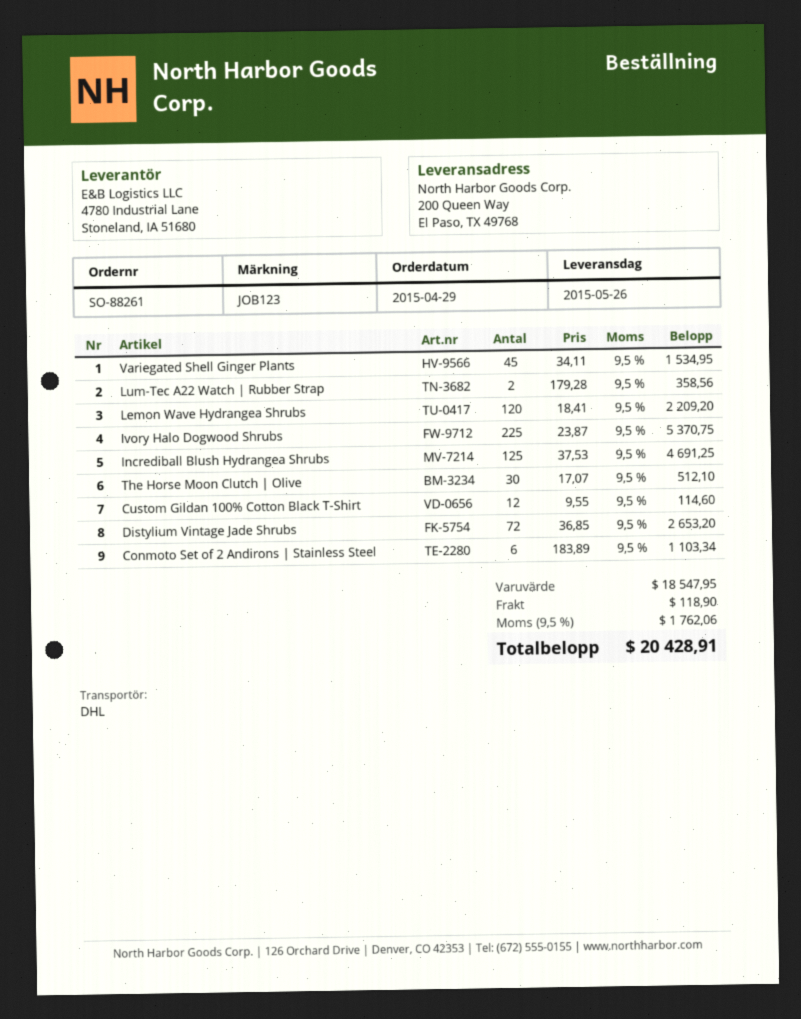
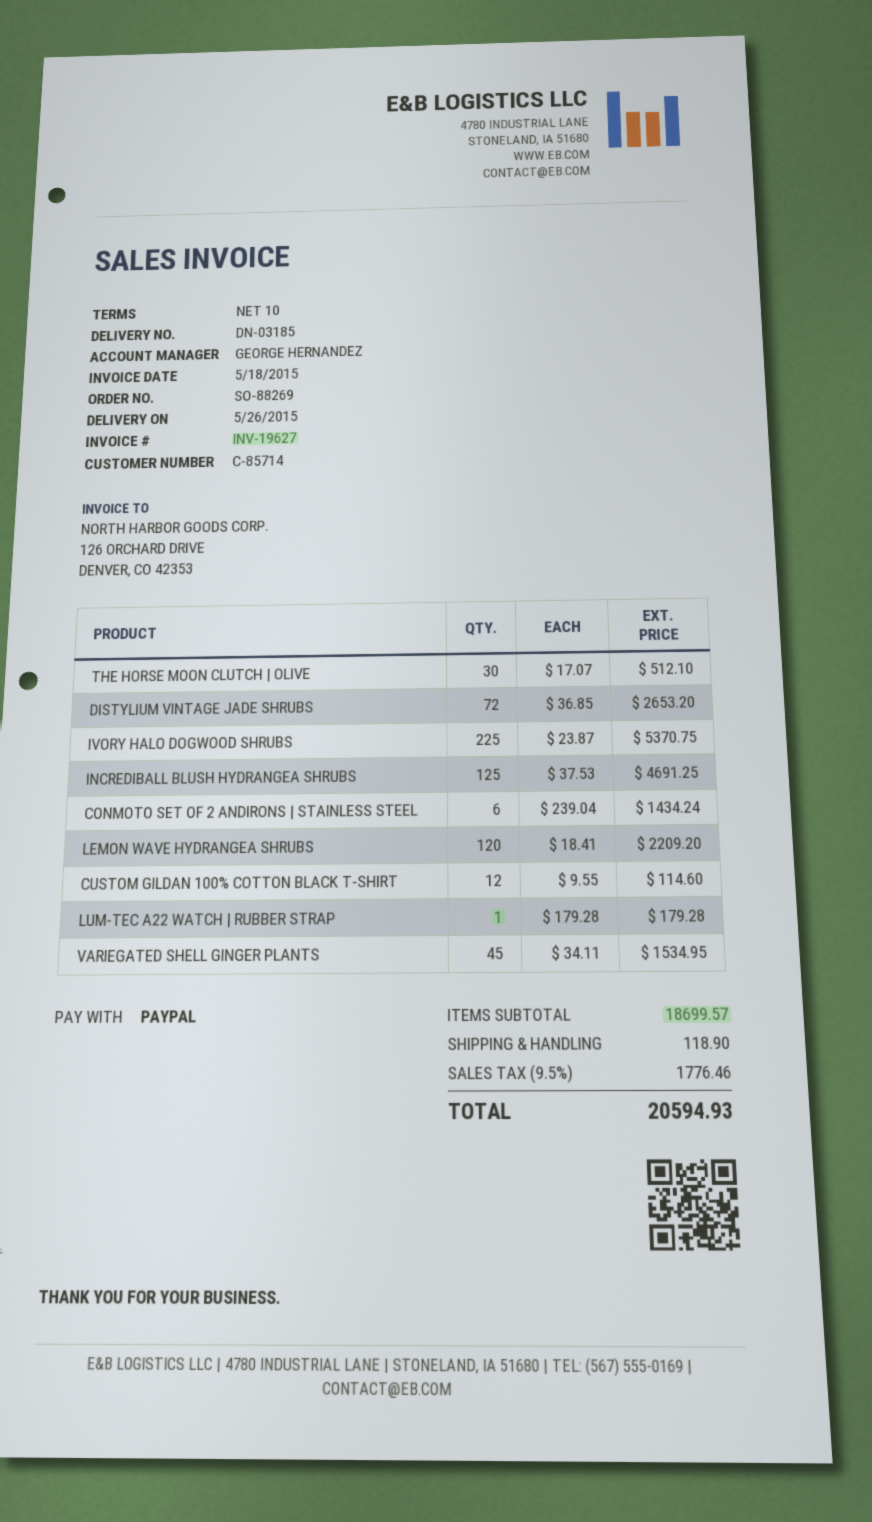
order number: SO-88261 -> SO-88269
Lum-Tec A22 Watch | Rubber Strap: 2 x 179.28 = 358.56 -> 1 x 179.28 = 179.28
Conmoto Set of 2 Andirons | Stainless Steel: 6 x 183.89 = 1103.34 -> 6 x 239.04 = 1434.24
subtotal: 18547.95 -> 18699.57
tax: 9.5% = 1762.06 -> 9.5% = 1776.46
total: 20428.91 -> 20594.93

